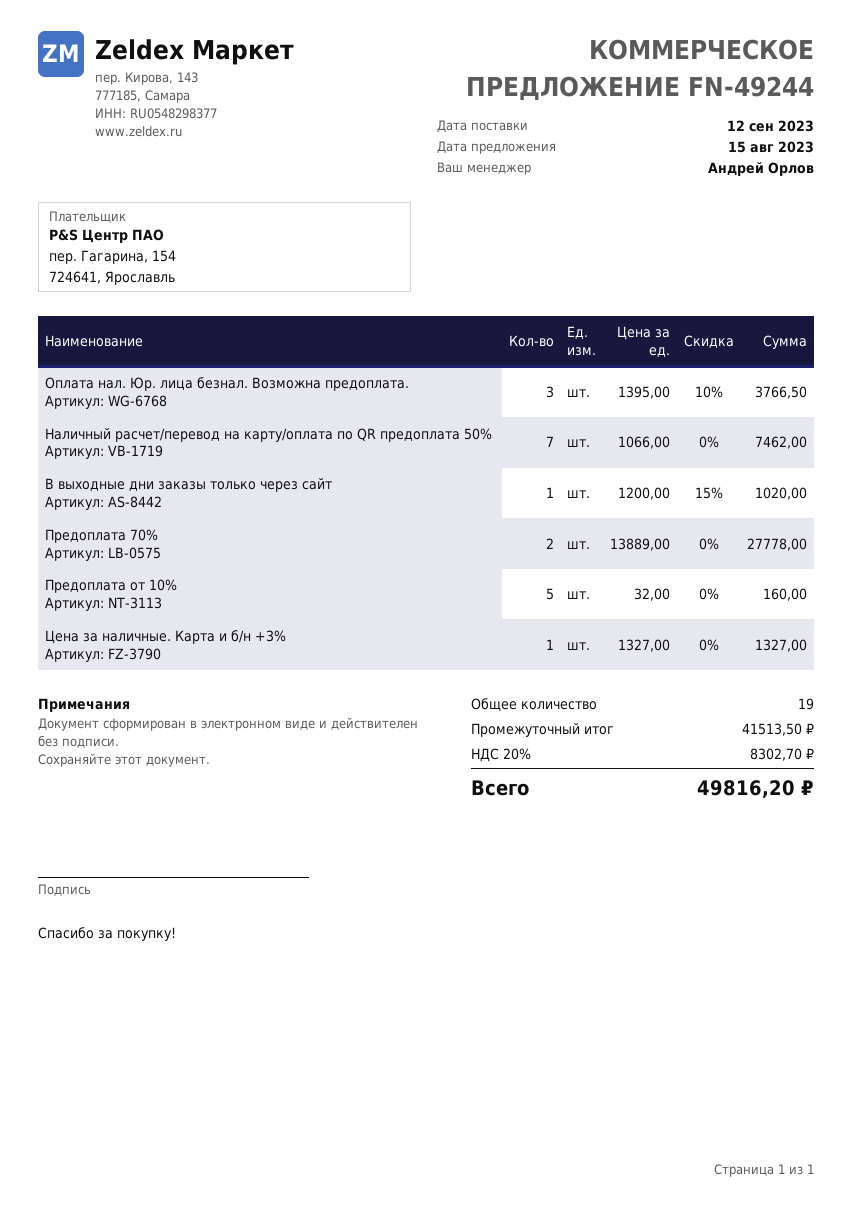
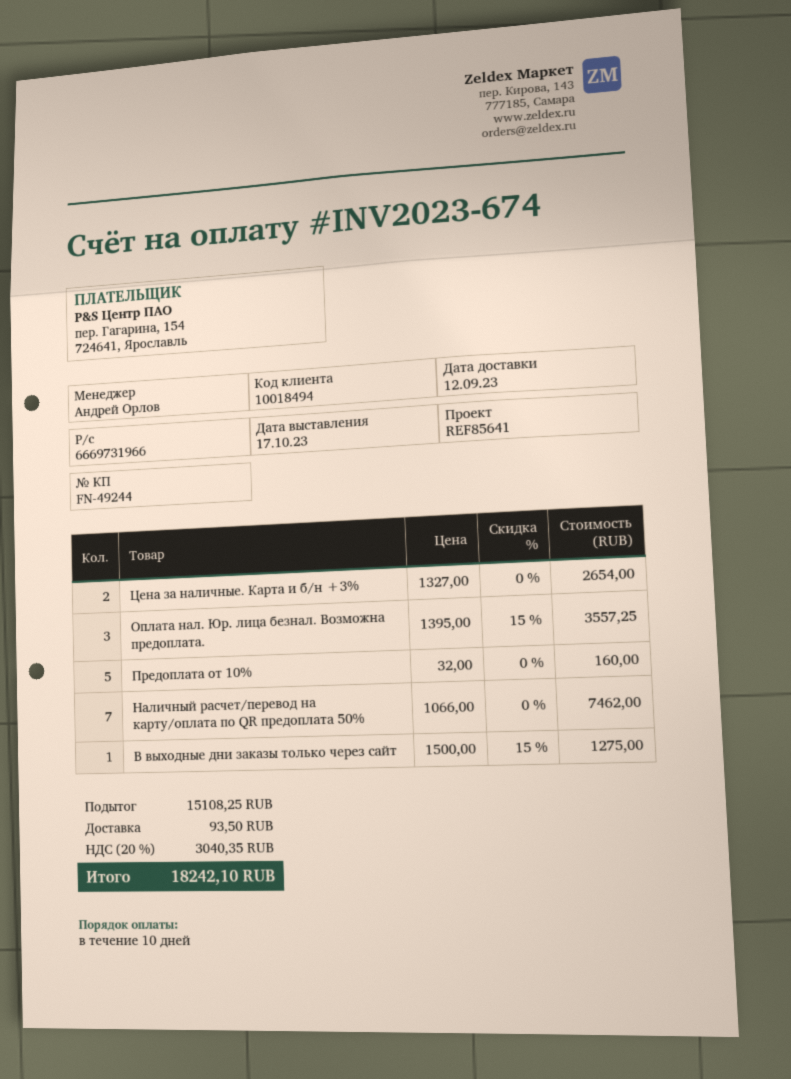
Оплата нал. Юр. лица безнал. Возможна предоплата.: 3 x 1395.00 - 10% = 3766.50 -> 3 x 1395.00 - 15% = 3557.25
В выходные дни заказы только через сайт: 1 x 1200.00 - 15% = 1020.00 -> 1 x 1500.00 - 15% = 1275.00
Предоплата 70%: 2 x 13889.00 = 27778.00 -> none
Цена за наличные. Карта и б/н +3%: 1 x 1327.00 = 1327.00 -> 2 x 1327.00 = 2654.00
subtotal: 41513.50 -> 15108.25
shipping: none -> 93.50
tax: 20% = 8302.70 -> 20% = 3040.35
total: 49816.20 -> 18242.10

